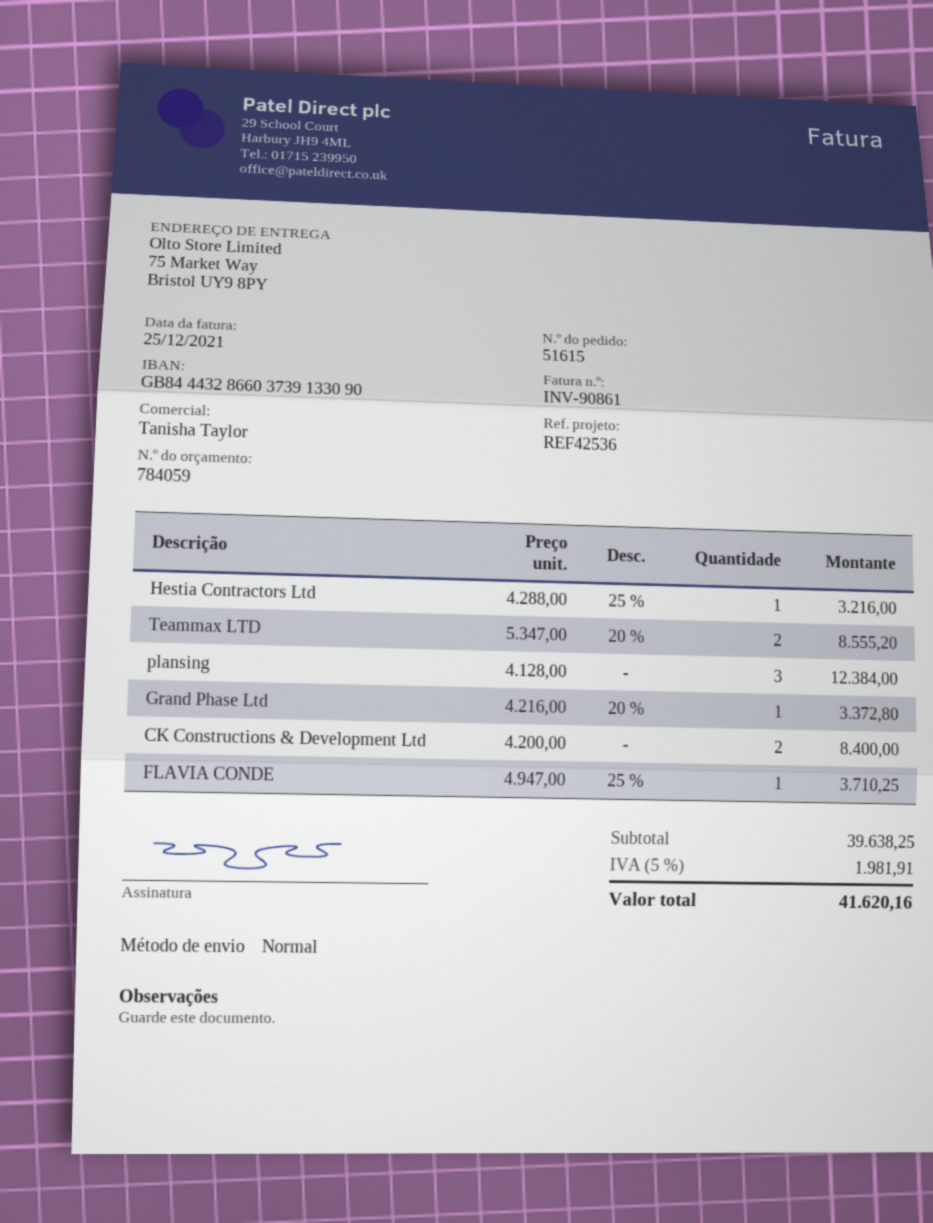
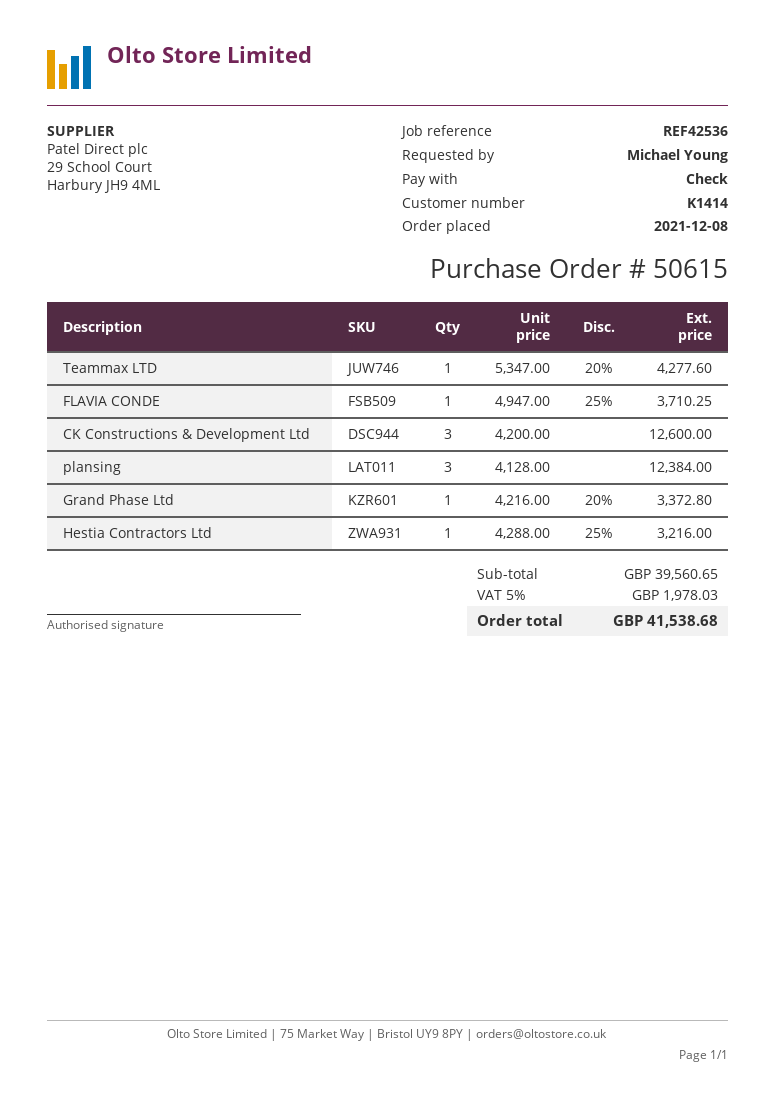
order number: 51615 -> 50615
Teammax LTD: 2 x 5347.00 - 20% = 8555.20 -> 1 x 5347.00 - 20% = 4277.60
CK Constructions & Development Ltd: 2 x 4200.00 = 8400.00 -> 3 x 4200.00 = 12600.00
subtotal: 39638.25 -> 39560.65
tax: 5% = 1981.91 -> 5% = 1978.03
total: 41620.16 -> 41538.68

